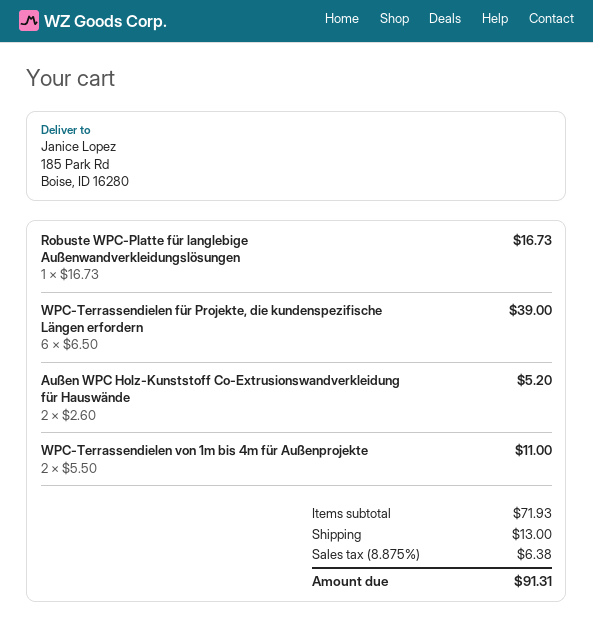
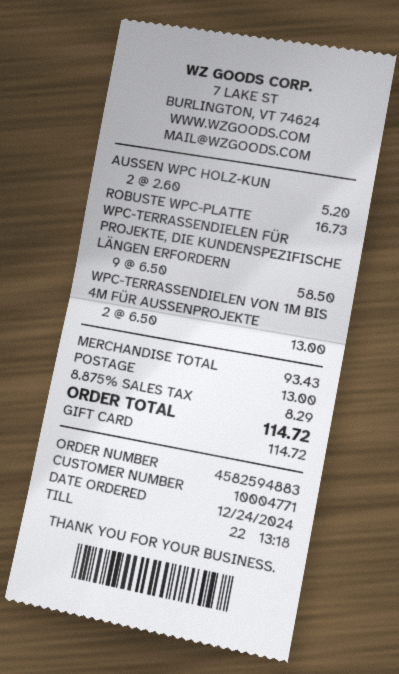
WPC-Terrassendielen für Projekte, die kundenspezifische Längen erfordern: 6 x 6.50 = 39.00 -> 9 x 6.50 = 58.50
WPC-Terrassendielen von 1m bis 4m für Außenprojekte: 2 x 5.50 = 11.00 -> 2 x 6.50 = 13.00
subtotal: 71.93 -> 93.43
tax: 8.875% = 6.38 -> 8.875% = 8.29
total: 91.31 -> 114.72

